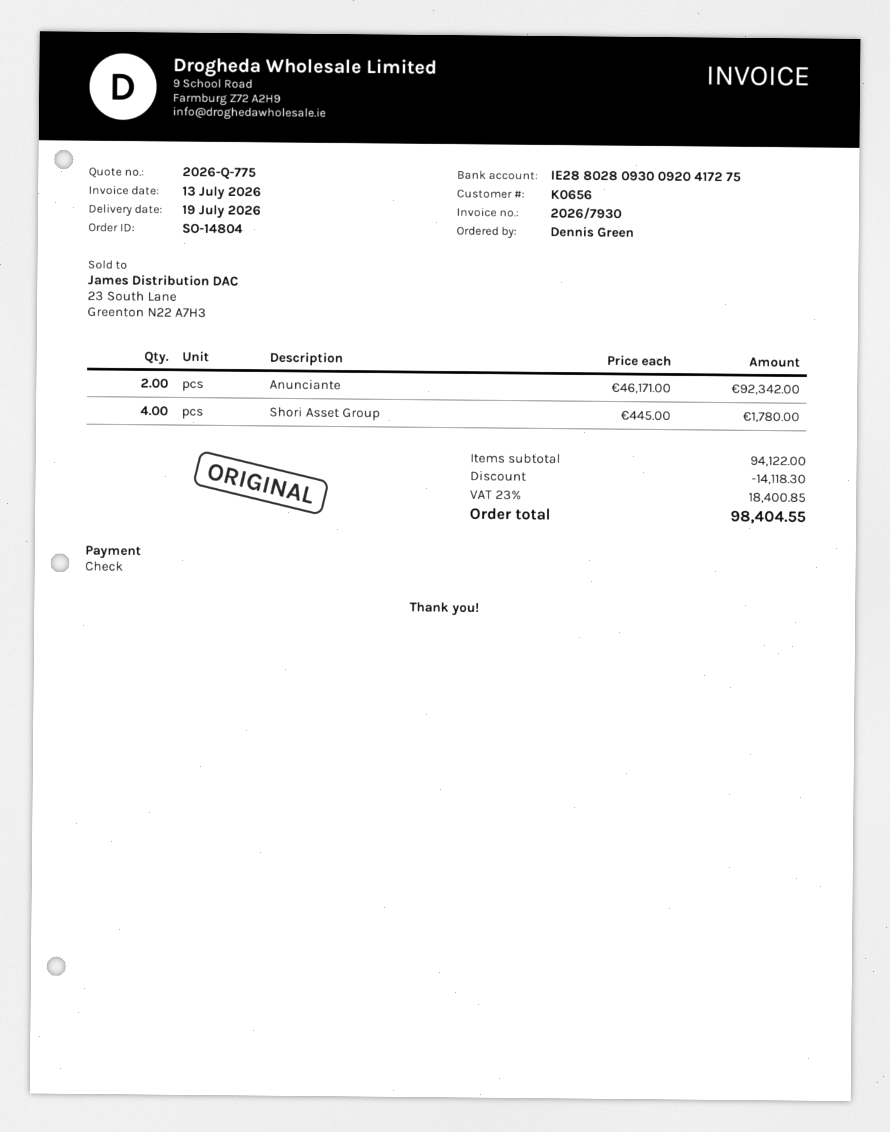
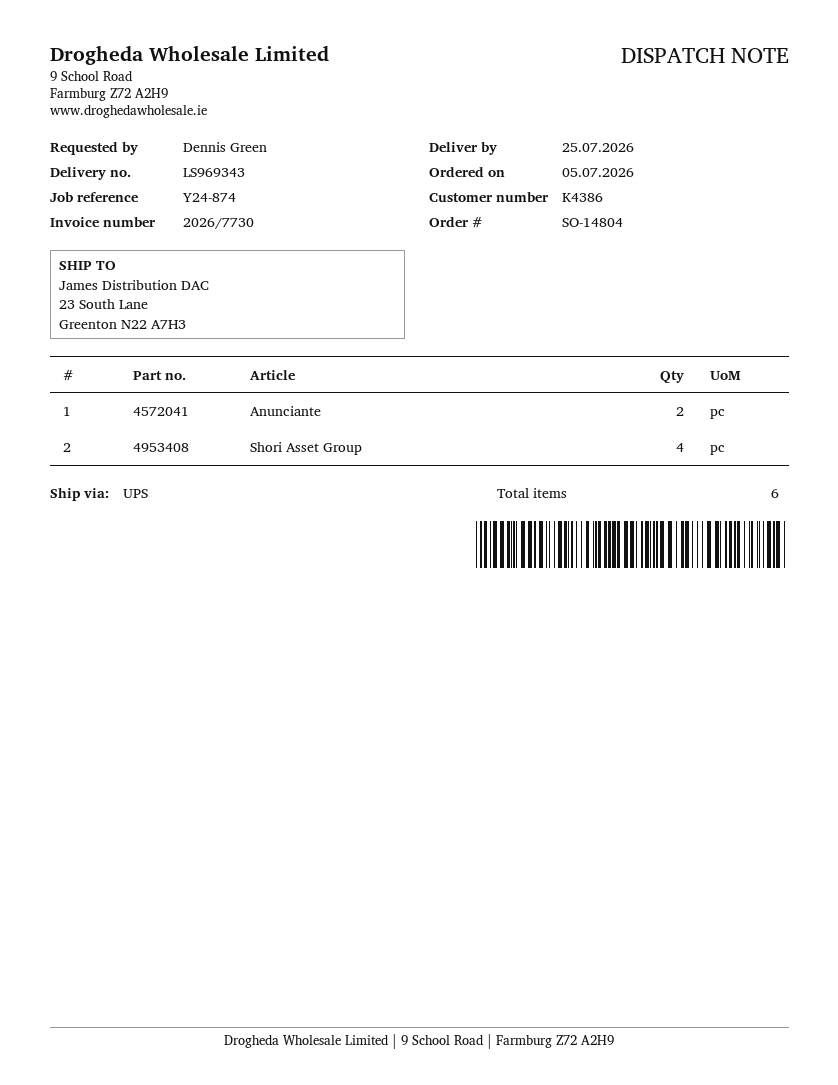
delivery date: 2026-07-19 -> 2026-07-25
invoice number: 2026/7930 -> 2026/7730
customer number: K0656 -> K4386

